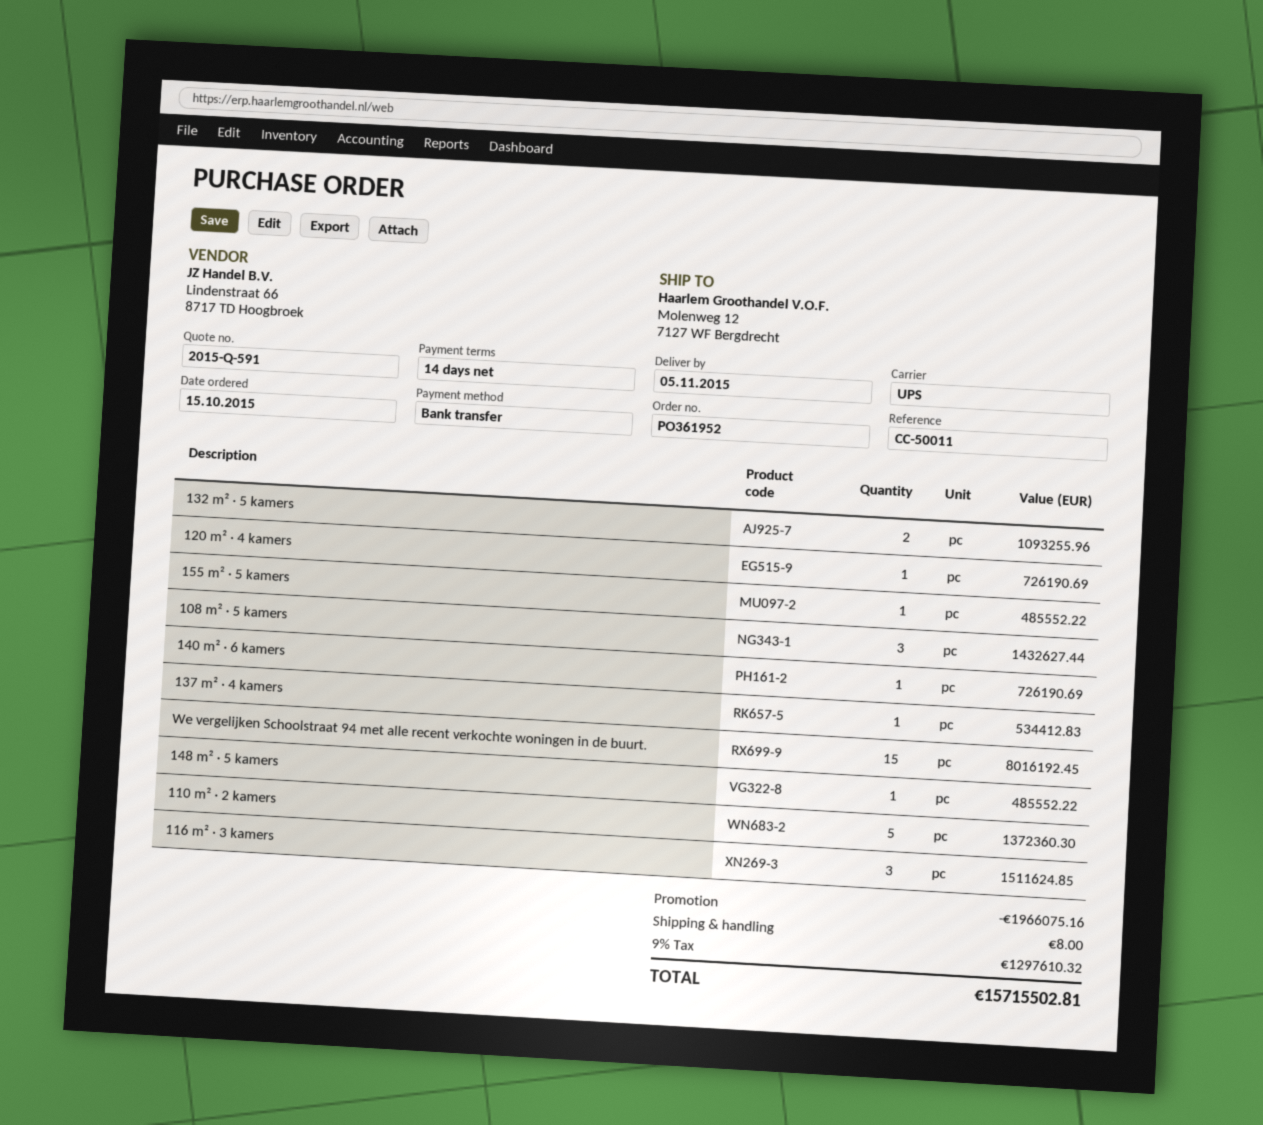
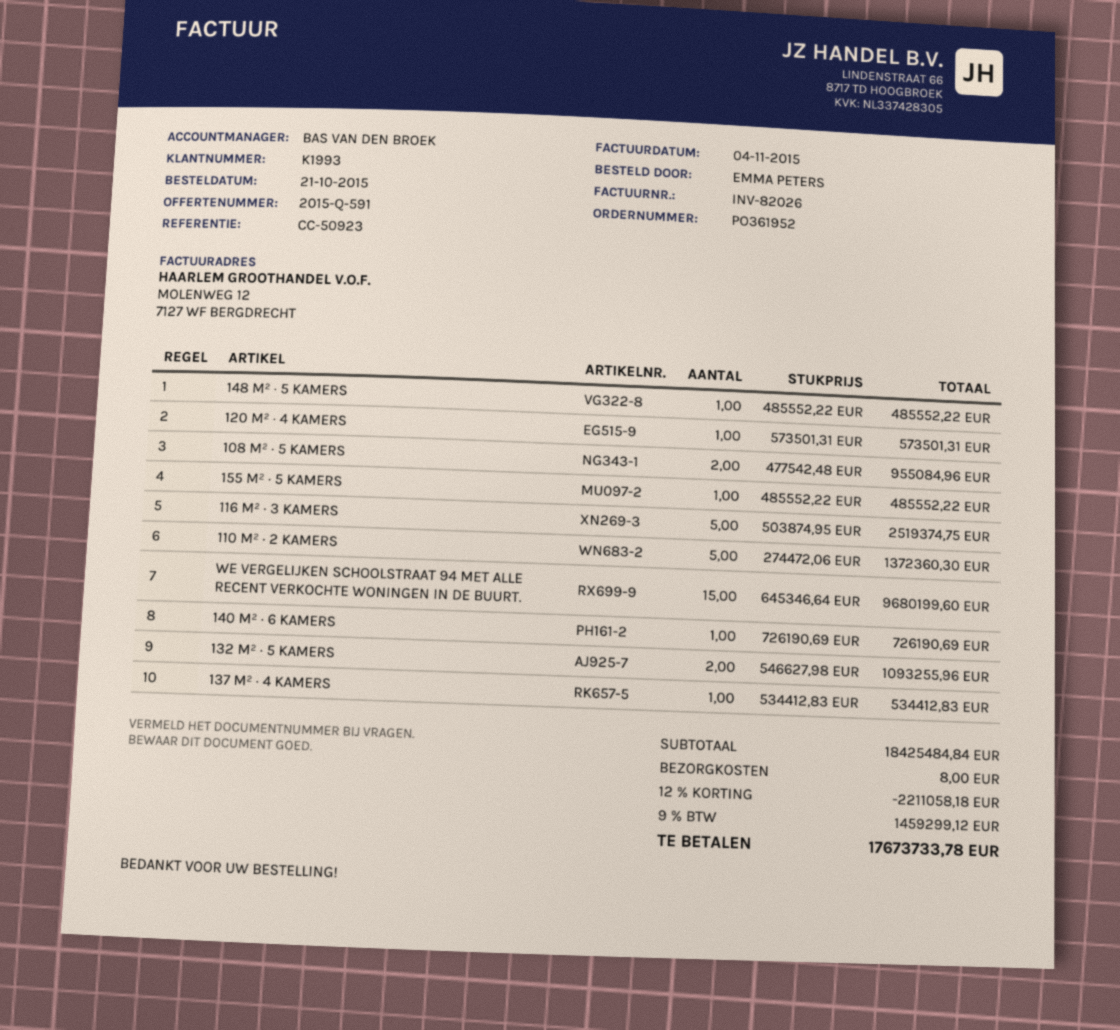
order date: 2015-10-15 -> 2015-10-21
reference: CC-50011 -> CC-50923
120 m² · 4 kamers: 1 for 726190.69 -> 1 for 573501.31
108 m² · 5 kamers: 3 for 1432627.44 -> 2 for 955084.96
We vergelijken Schoolstraat 94 met alle recent verkochte woningen in de buurt.: 15 for 8016192.45 -> 15 for 9680199.60
116 m² · 3 kamers: 3 for 1511624.85 -> 5 for 2519374.75
discount: 1966075.16 -> 2211058.18
tax: 9% = 1297610.32 -> 9% = 1459299.12
total: 15715502.81 -> 17673733.78

